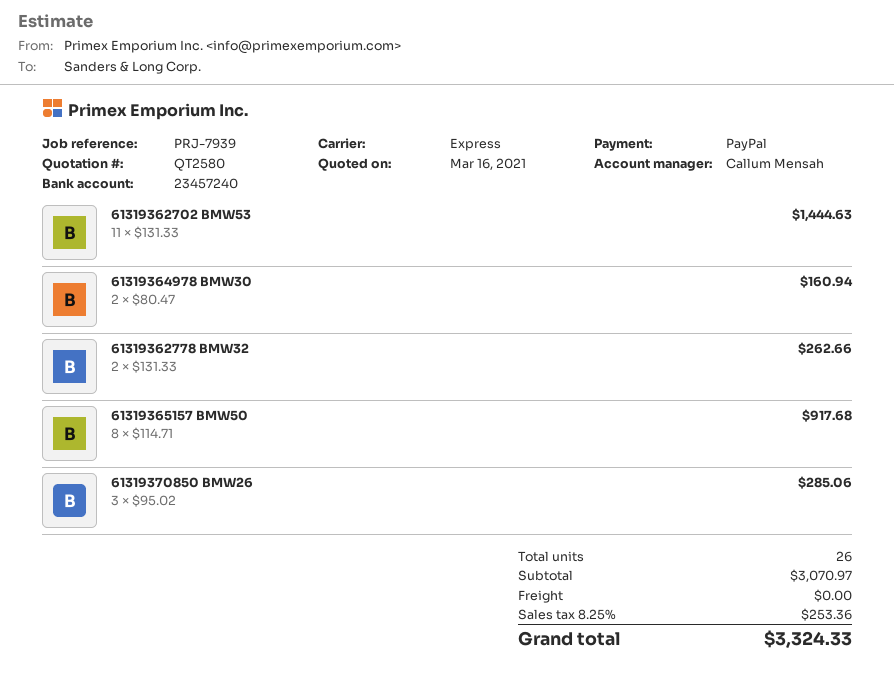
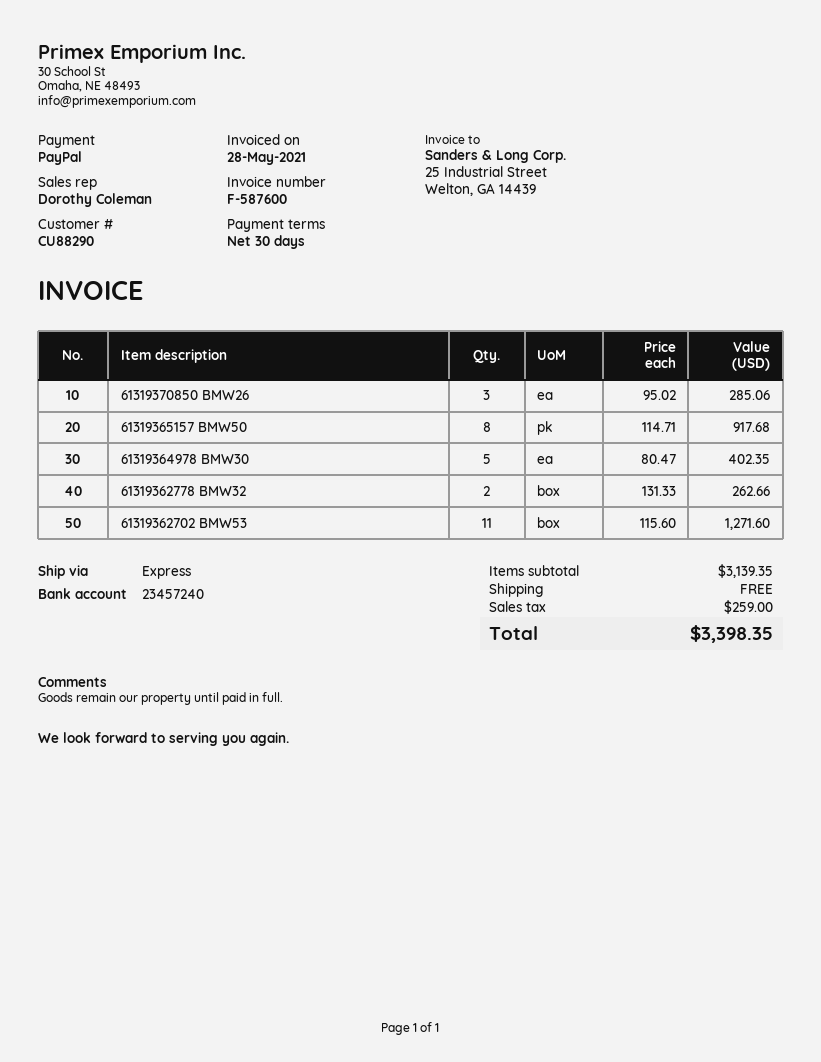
sales rep: Callum Mensah -> Dorothy Coleman
61319362702 BMW53: 11 x 131.33 = 1444.63 -> 11 x 115.60 = 1271.60
61319364978 BMW30: 2 x 80.47 = 160.94 -> 5 x 80.47 = 402.35
subtotal: 3070.97 -> 3139.35
tax: 253.36 -> 259.00
total: 3324.33 -> 3398.35

